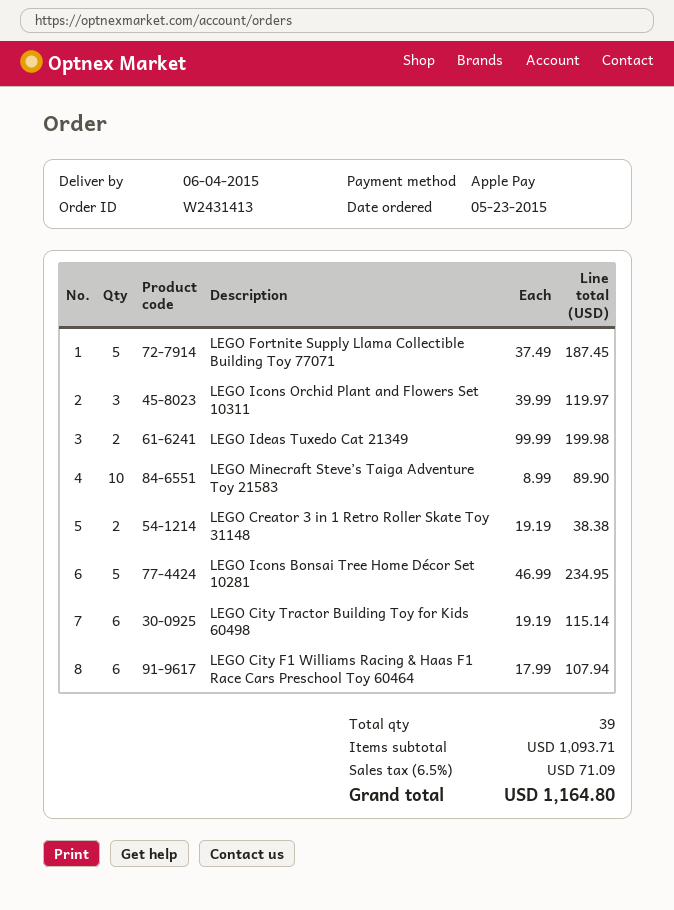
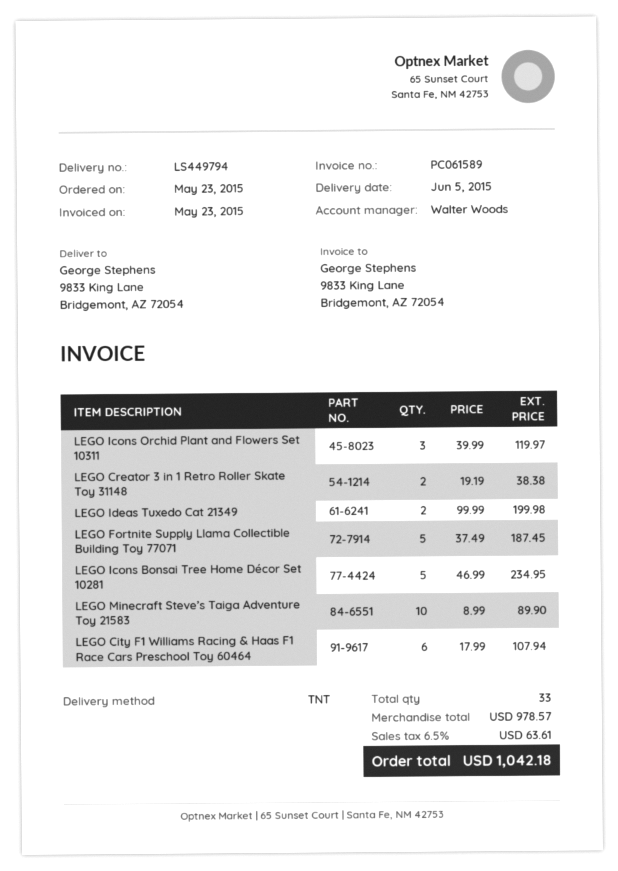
delivery date: 2015-06-04 -> 2015-06-05
LEGO City Tractor Building Toy for Kids 60498: 6 x 19.19 = 115.14 -> none
total quantity: 39 -> 33
subtotal: 1093.71 -> 978.57
tax: 6.5% = 71.09 -> 6.5% = 63.61
total: 1164.80 -> 1042.18

